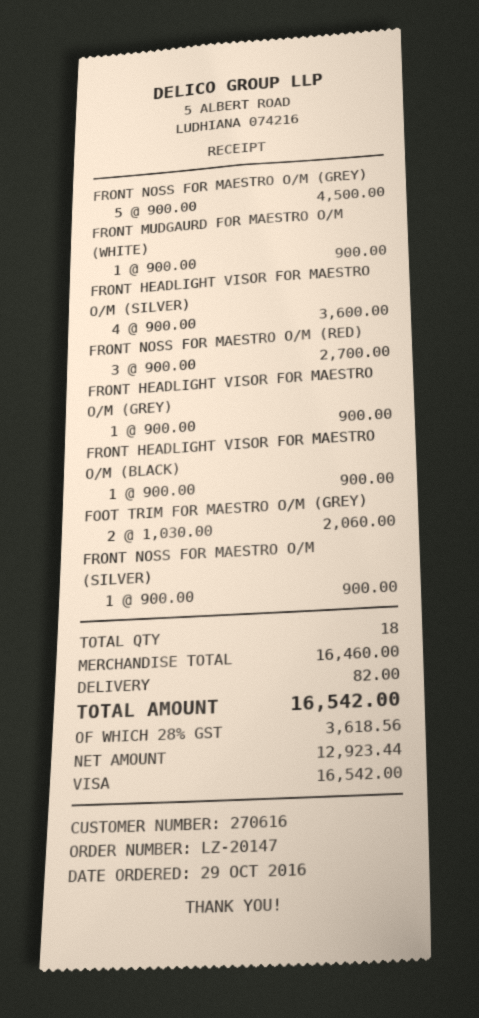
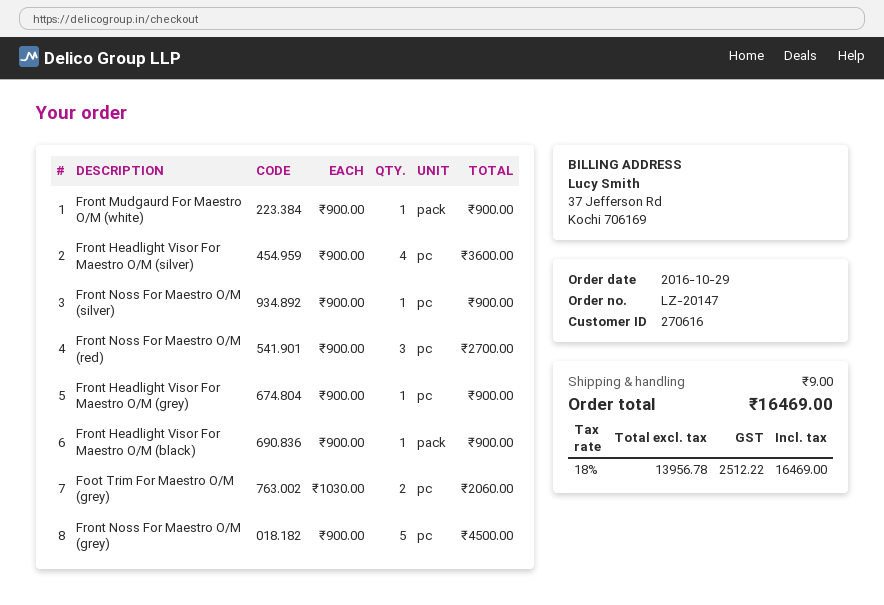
shipping: 82.00 -> 9.00
net: 12923.44 -> 13956.78
tax: 28% = 3618.56 -> 18% = 2512.22
total: 16542.00 -> 16469.00

